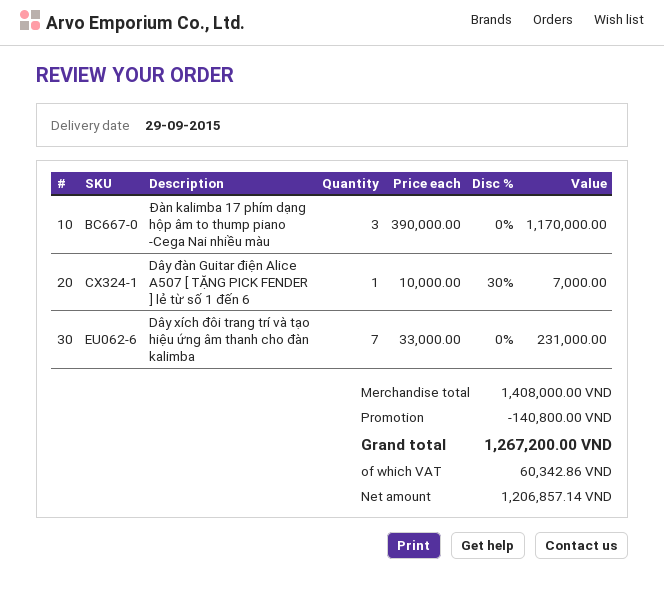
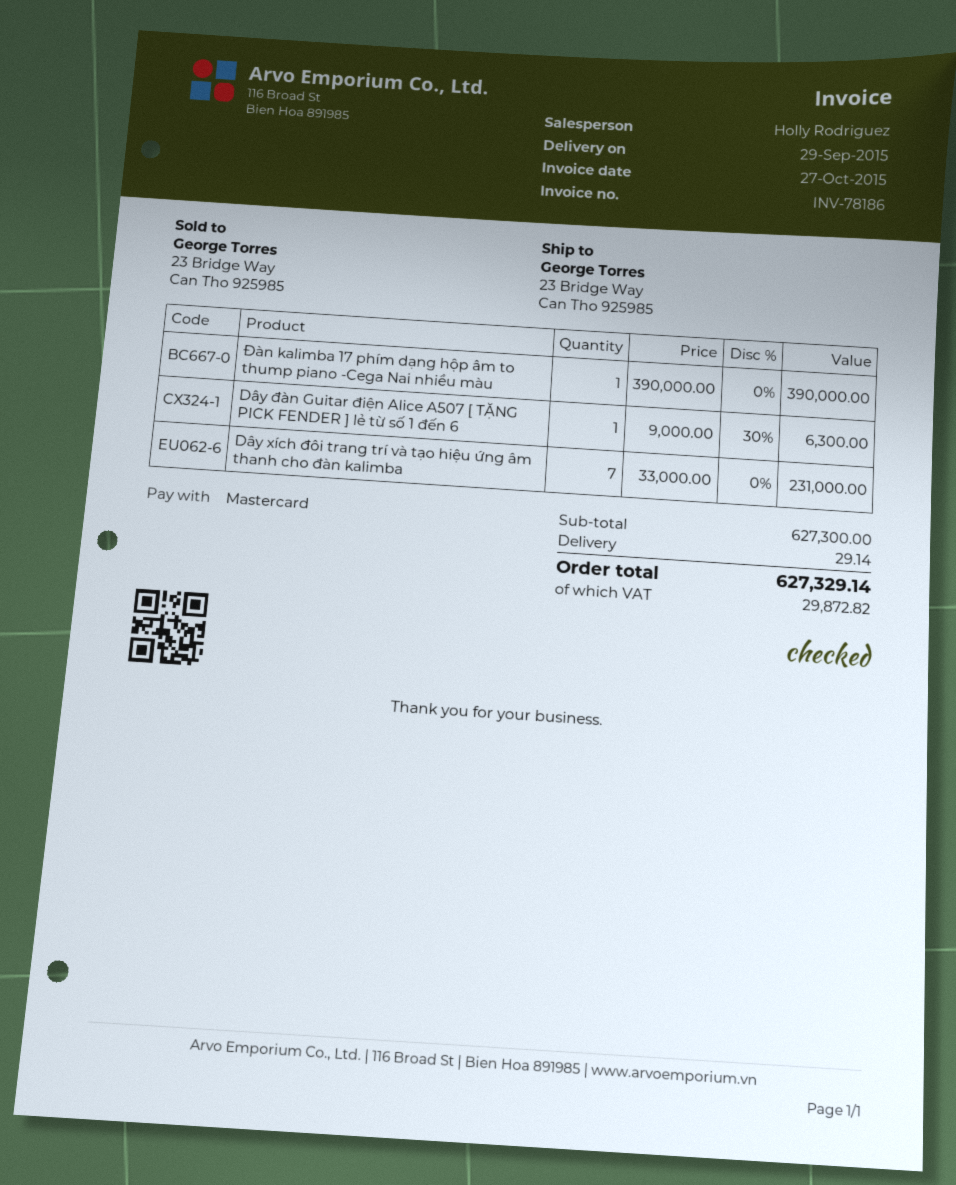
Đàn kalimba 17 phím dạng hộp âm to thump piano -Cega Nai nhiều màu: 3 x 390000.00 = 1170000.00 -> 1 x 390000.00 = 390000.00
Dây đàn Guitar điện Alice A507 [ TẶNG PICK FENDER ] lẻ từ số 1 đến 6: 1 x 10000.00 - 30% = 7000.00 -> 1 x 9000.00 - 30% = 6300.00
subtotal: 1408000.00 -> 627300.00
discount: 140800.00 -> none
shipping: none -> 29.14
tax: 60342.86 -> 29872.82
total: 1267200.00 -> 627329.14

